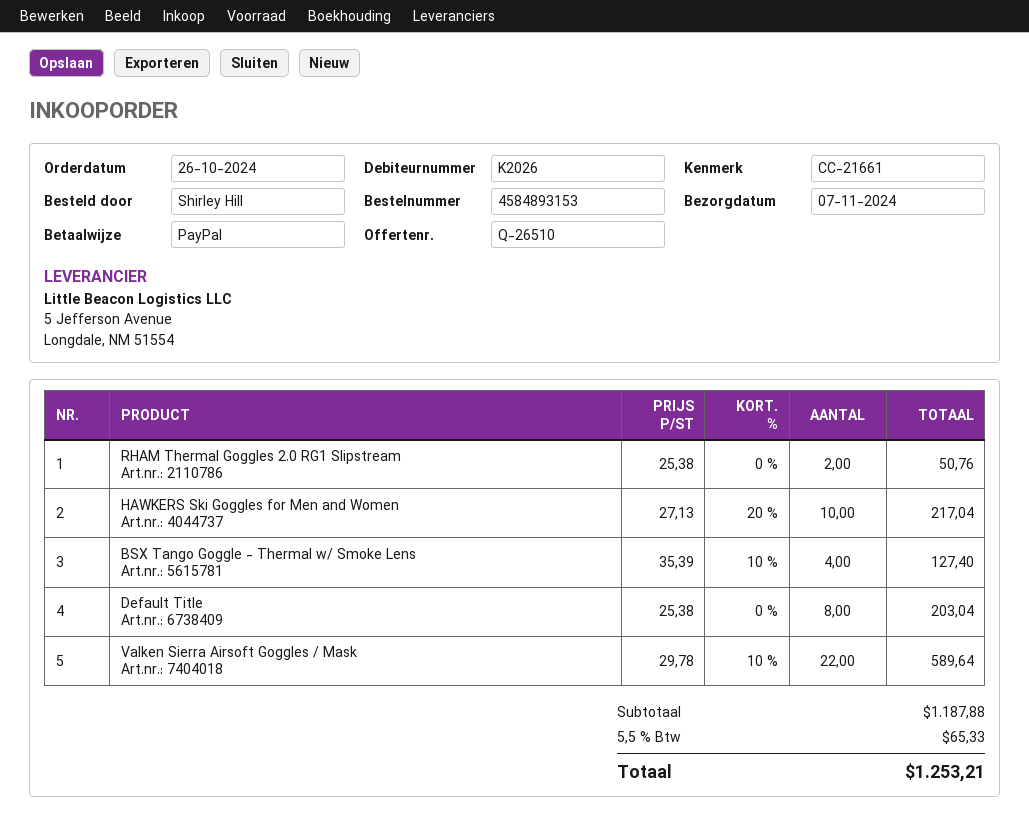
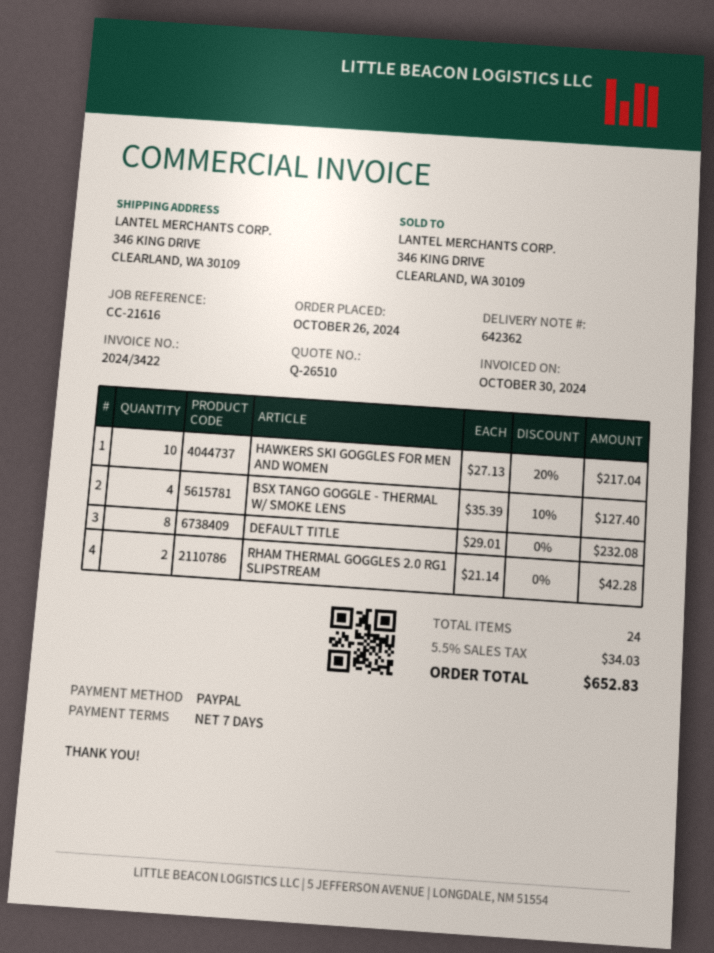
reference: CC-21661 -> CC-21616
RHAM Thermal Goggles 2.0 RG1 Slipstream: 2 x 25.38 = 50.76 -> 2 x 21.14 = 42.28
Default Title: 8 x 25.38 = 203.04 -> 8 x 29.01 = 232.08
Valken Sierra Airsoft Goggles / Mask: 22 x 29.78 - 10% = 589.64 -> none
tax: 5.5% = 65.33 -> 5.5% = 34.03
total: 1253.21 -> 652.83

